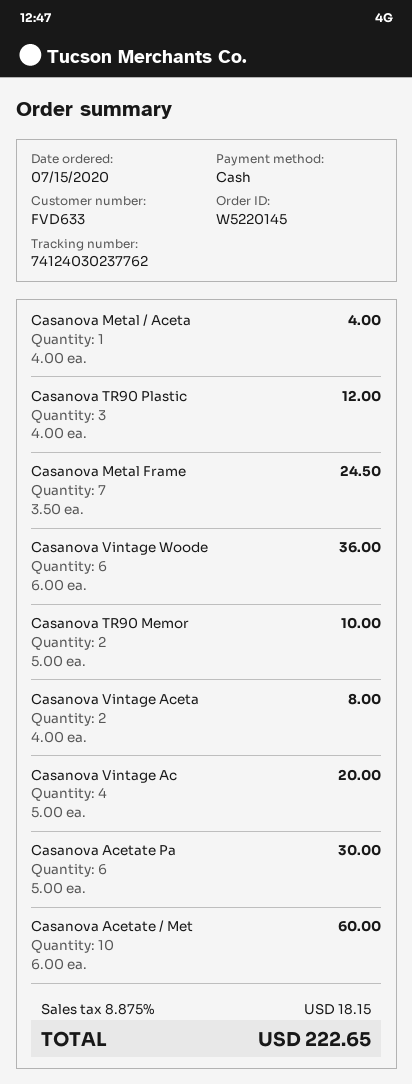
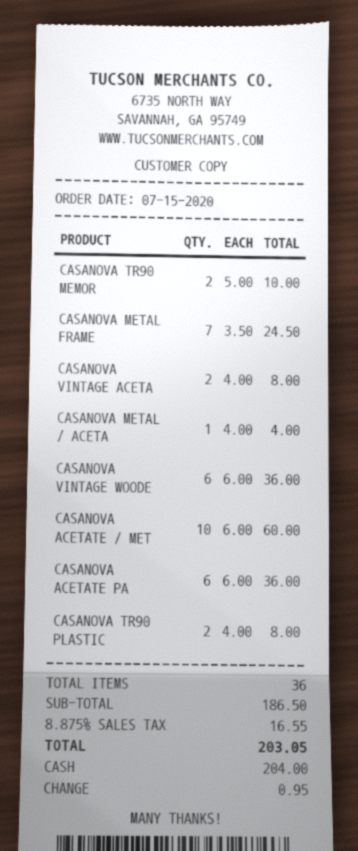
Casanova TR90 Plastic: 3 x 4.00 = 12.00 -> 2 x 4.00 = 8.00
Casanova Vintage Ac: 4 x 5.00 = 20.00 -> none
Casanova Acetate Pa: 6 x 5.00 = 30.00 -> 6 x 6.00 = 36.00
tax: 8.875% = 18.15 -> 8.875% = 16.55
total: 222.65 -> 203.05

